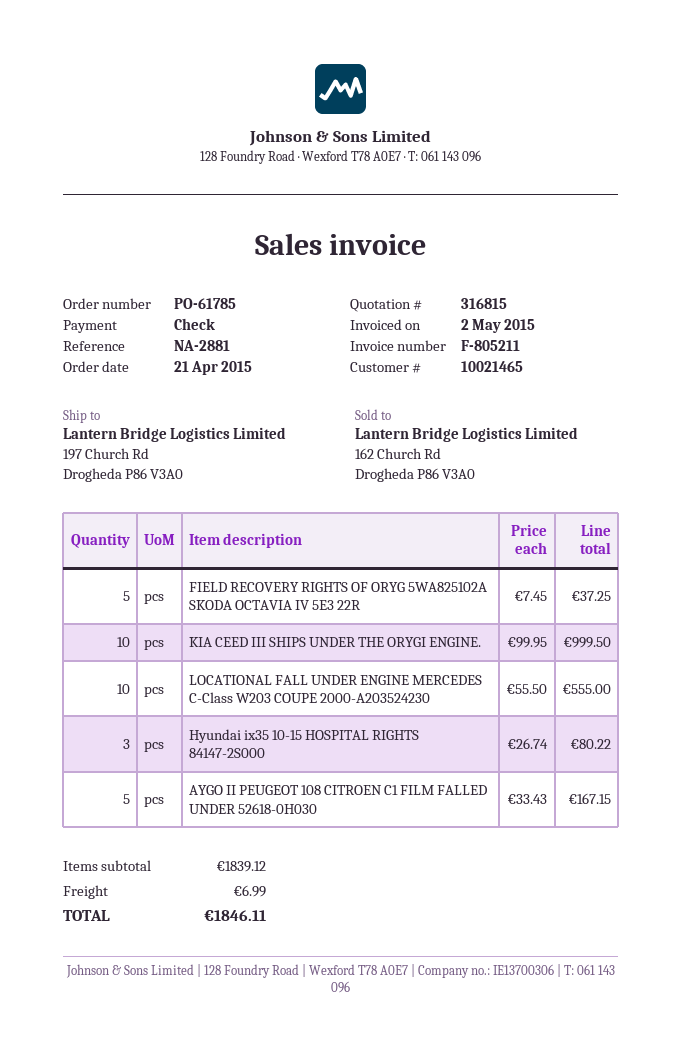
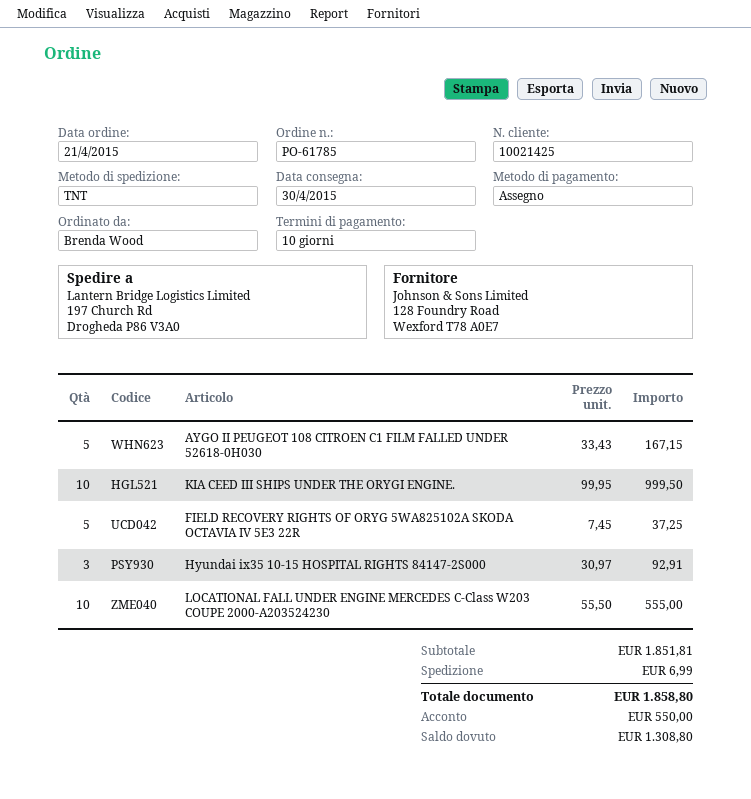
customer number: 10021465 -> 10021425
Hyundai ix35 10-15 HOSPITAL RIGHTS 84147-2S000: 3 x 26.74 = 80.22 -> 3 x 30.97 = 92.91
subtotal: 1839.12 -> 1851.81
total: 1846.11 -> 1858.80

